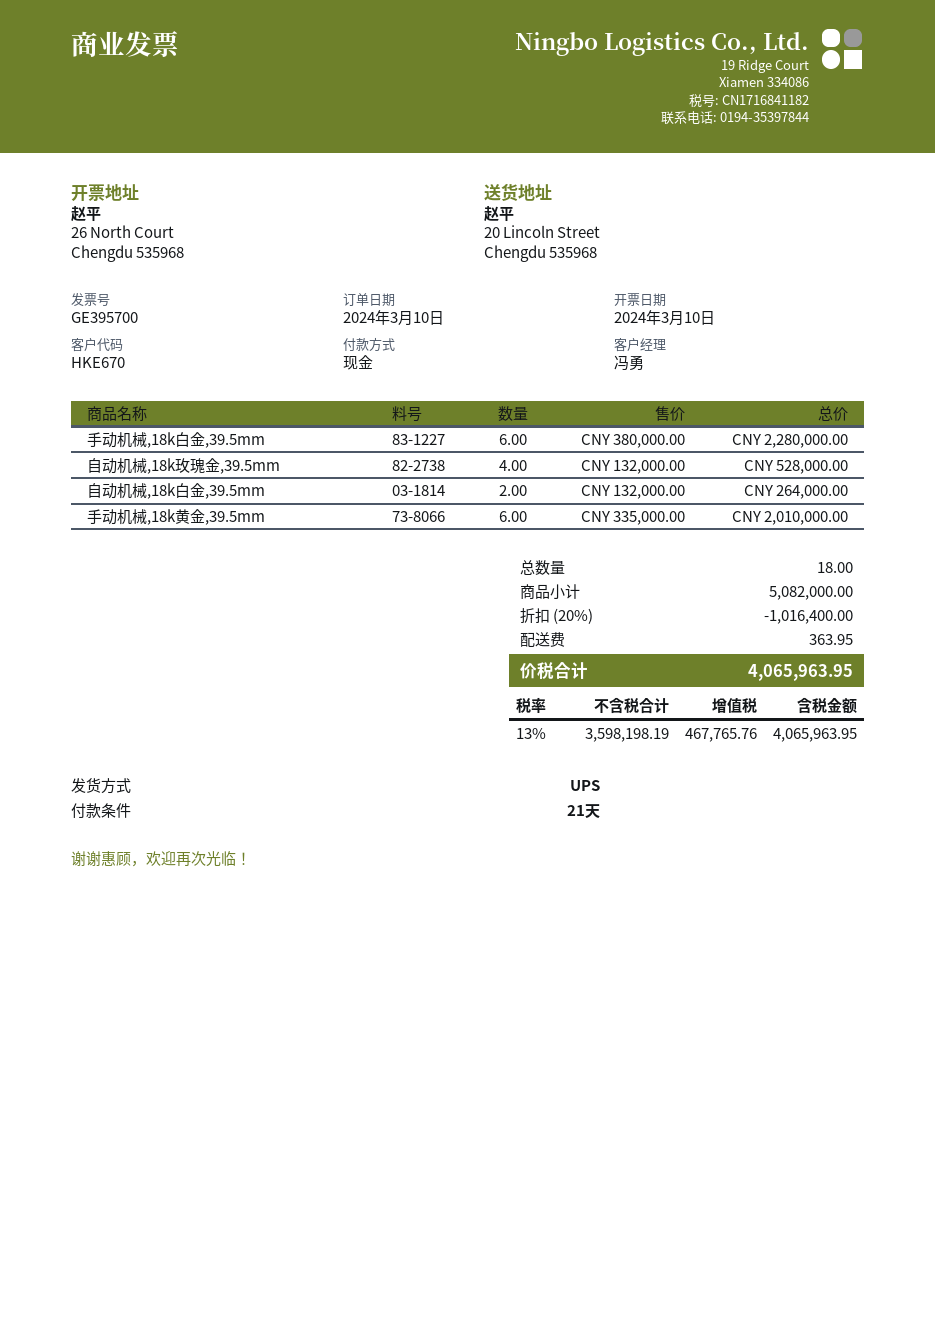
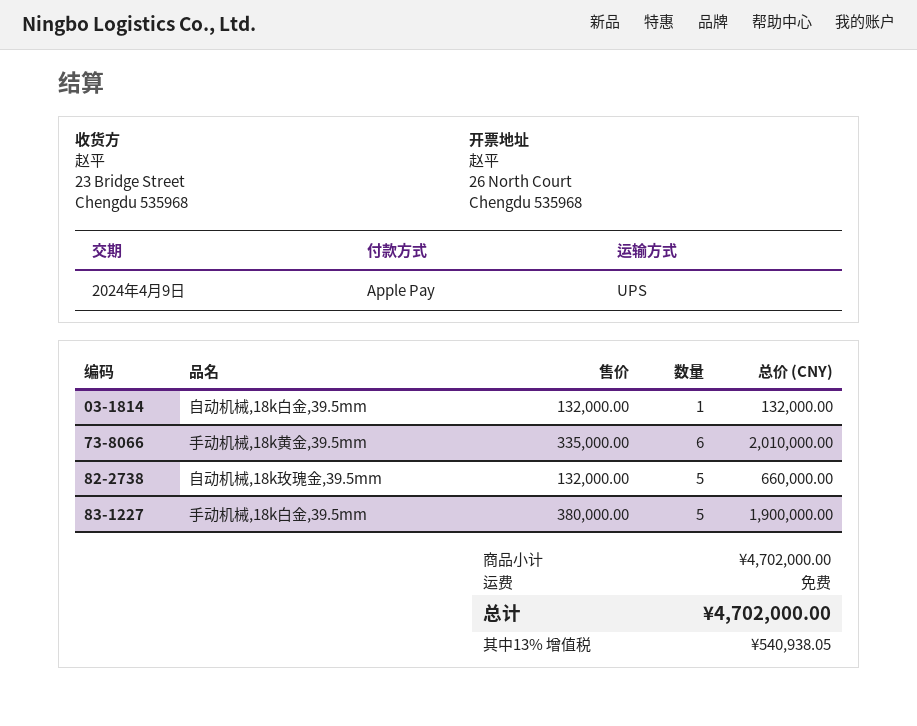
payment method: cash -> Apple Pay
ship to: 20 Lincoln Street, Chengdu 535968 -> 23 Bridge Street, Chengdu 535968
手动机械,18k白金,39.5mm: 6 x 380000.00 = 2280000.00 -> 5 x 380000.00 = 1900000.00
自动机械,18k玫瑰金,39.5mm: 4 x 132000.00 = 528000.00 -> 5 x 132000.00 = 660000.00
自动机械,18k白金,39.5mm: 2 x 132000.00 = 264000.00 -> 1 x 132000.00 = 132000.00
subtotal: 5082000.00 -> 4702000.00
discount: 20% = 1016400.00 -> none
shipping: 363.95 -> 0.00
tax: 13% = 467765.76 -> 13% = 540938.05
total: 4065963.95 -> 4702000.00

